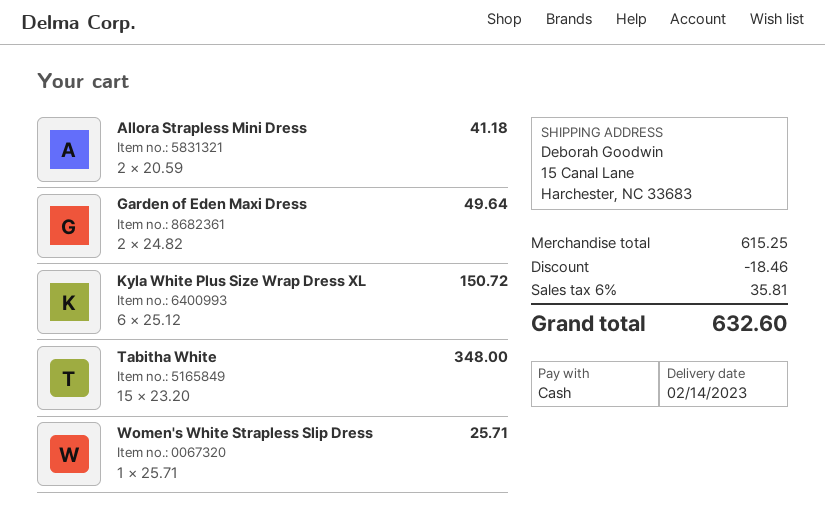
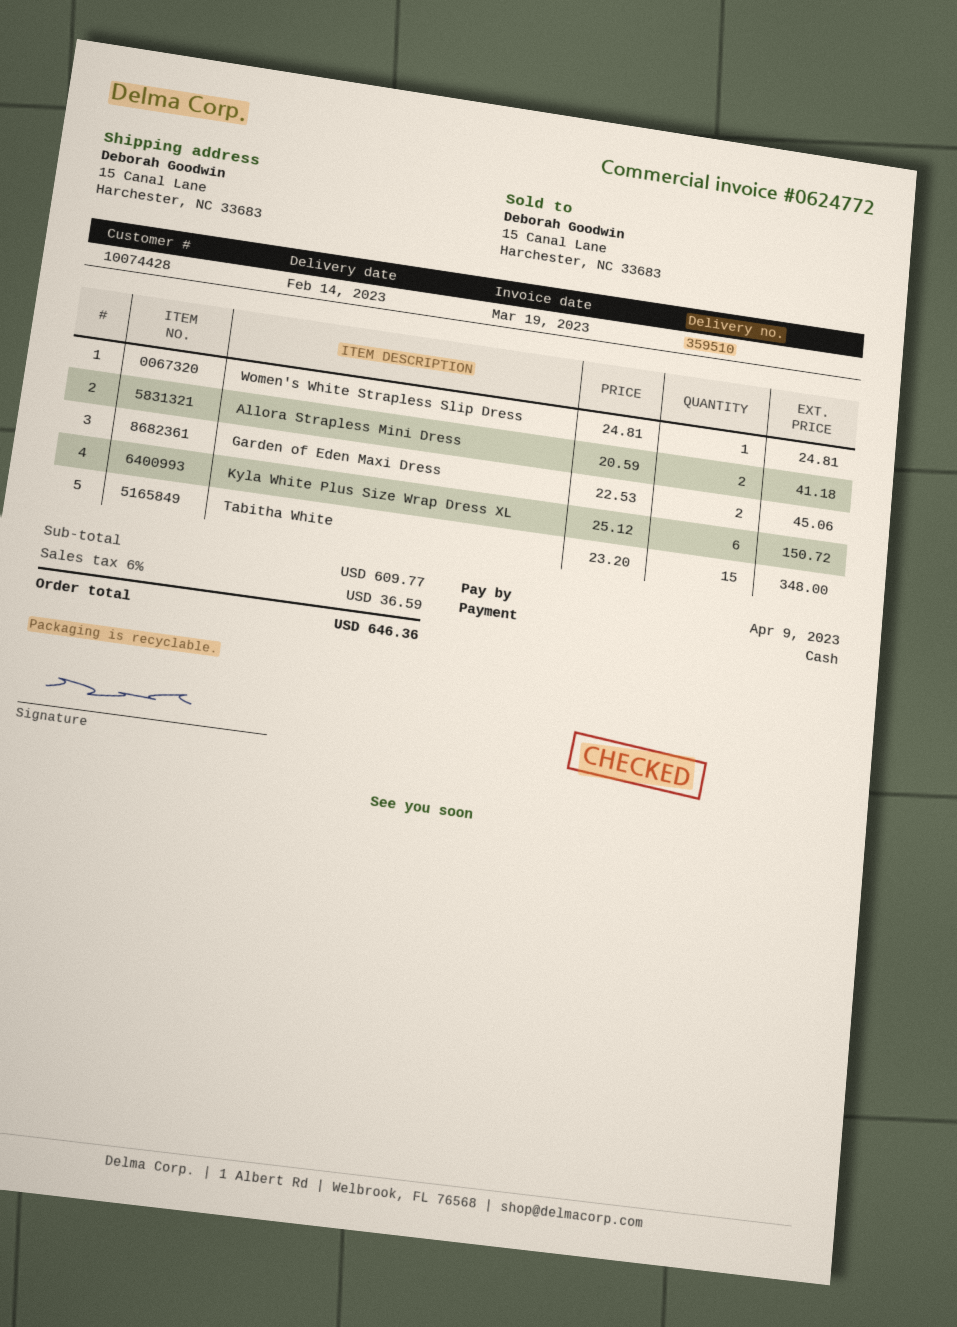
Garden of Eden Maxi Dress: 2 x 24.82 = 49.64 -> 2 x 22.53 = 45.06
Women's White Strapless Slip Dress: 1 x 25.71 = 25.71 -> 1 x 24.81 = 24.81
subtotal: 615.25 -> 609.77
discount: 18.46 -> none
tax: 6% = 35.81 -> 6% = 36.59
total: 632.60 -> 646.36

